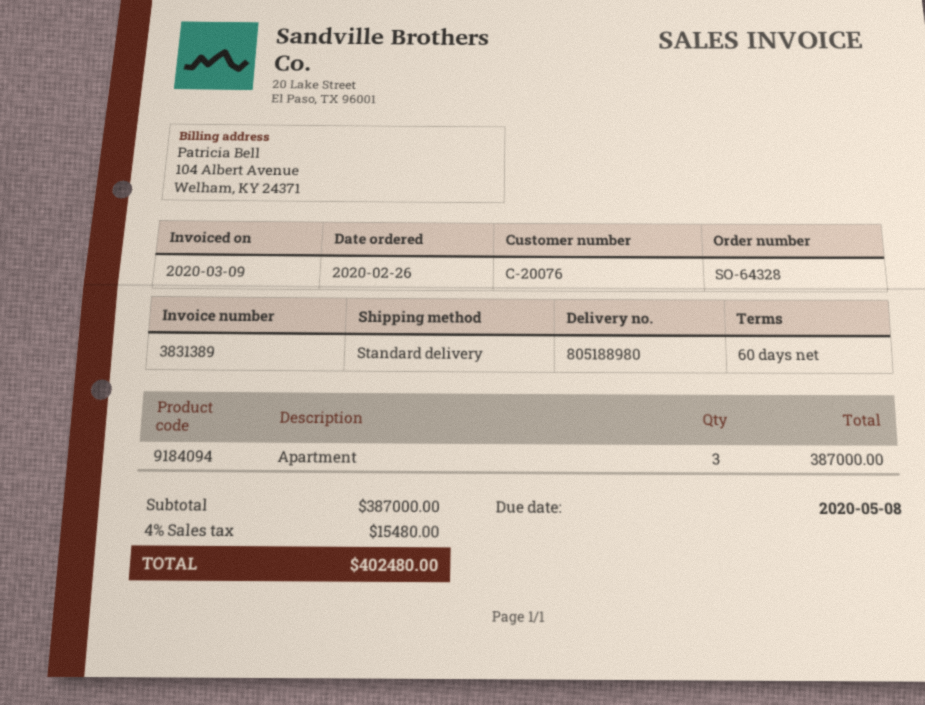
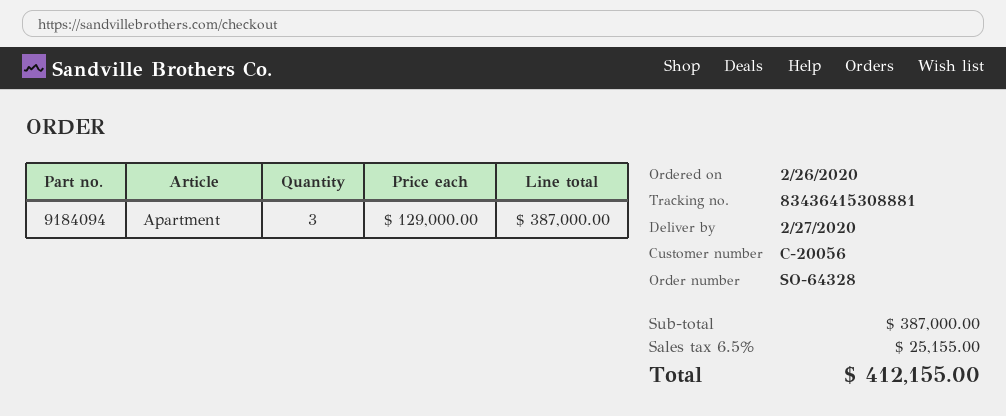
customer number: C-20076 -> C-20056
tax: 4% = 15480.00 -> 6.5% = 25155.00
total: 402480.00 -> 412155.00

